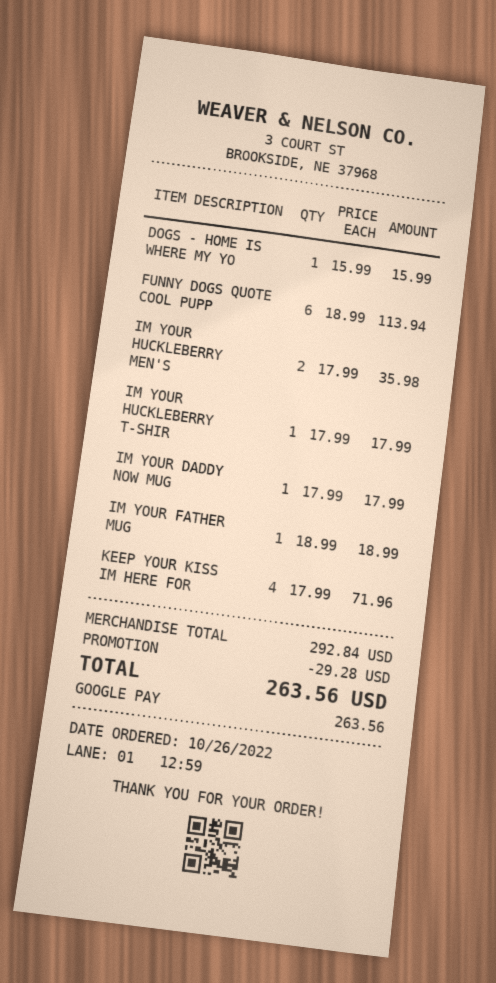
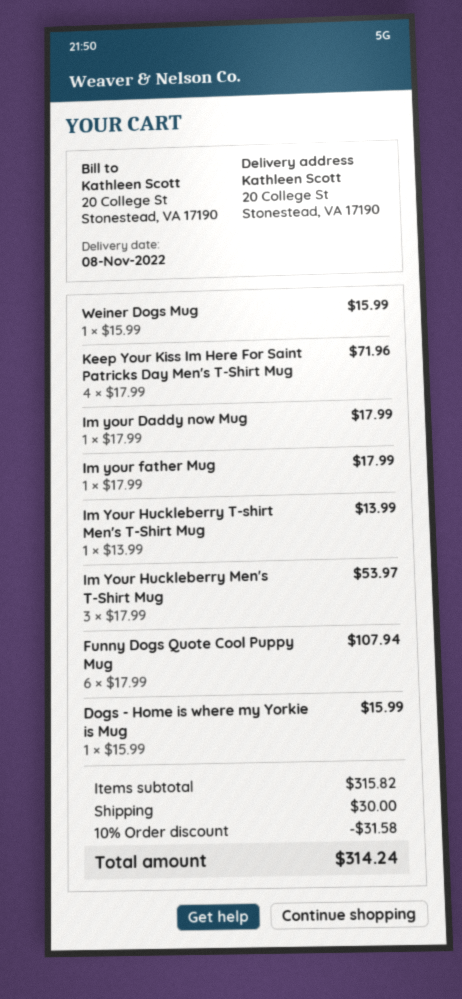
FUNNY DOGS QUOTE COOL PUPP: 6 x 18.99 = 113.94 -> 6 x 17.99 = 107.94
IM YOUR HUCKLEBERRY MEN'S: 2 x 17.99 = 35.98 -> 3 x 17.99 = 53.97
IM YOUR HUCKLEBERRY T-SHIR: 1 x 17.99 = 17.99 -> 1 x 13.99 = 13.99
IM YOUR FATHER MUG: 1 x 18.99 = 18.99 -> 1 x 17.99 = 17.99
Weiner Dogs Mug: none -> 1 x 15.99 = 15.99
subtotal: 292.84 -> 315.82
discount: 29.28 -> 31.58
shipping: none -> 30.00
total: 263.56 -> 314.24

